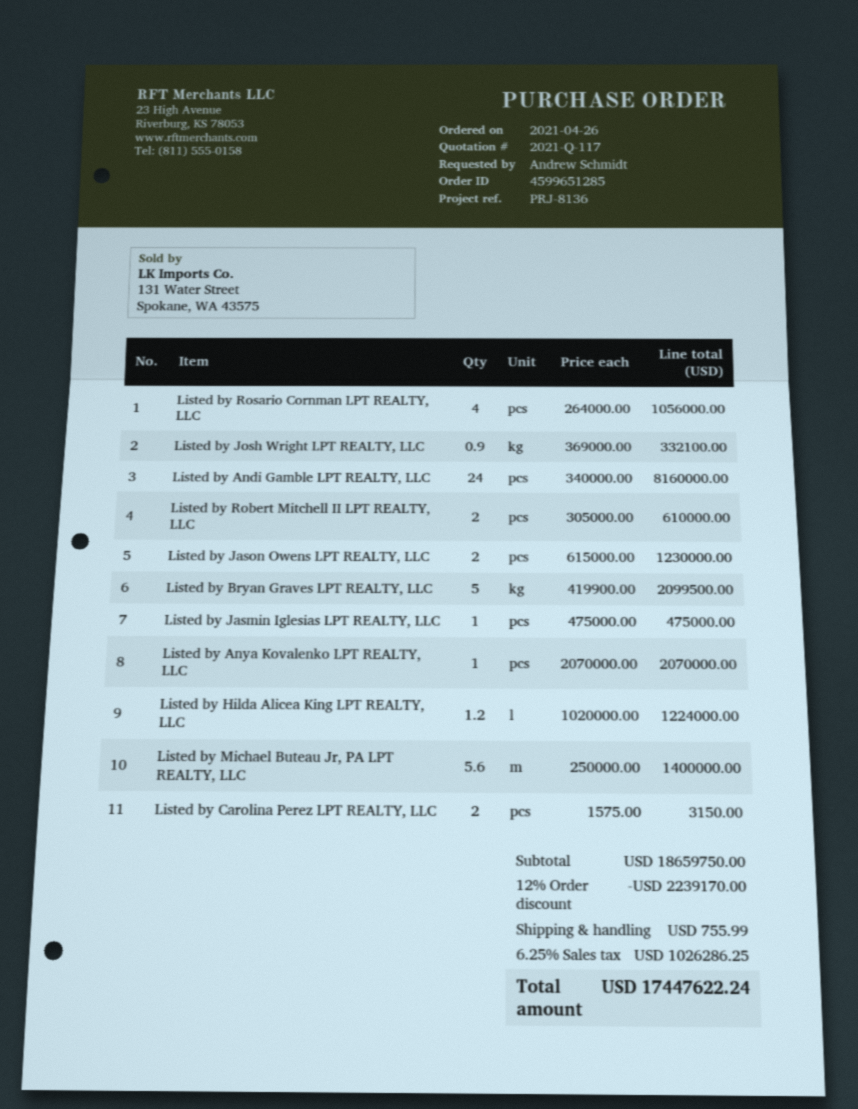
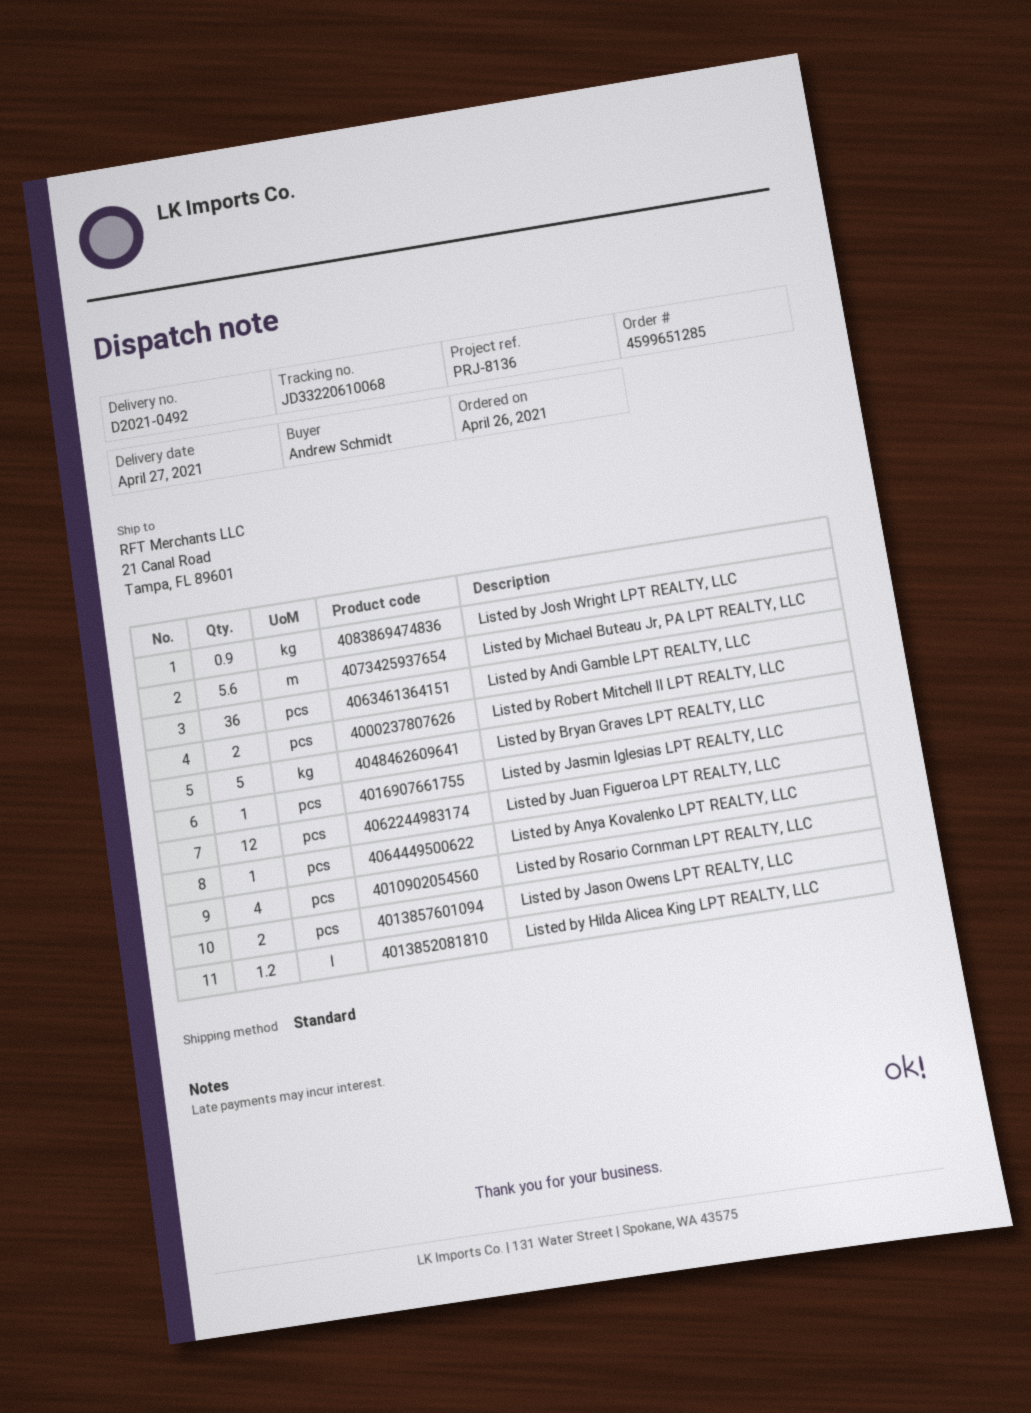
Listed by Andi Gamble LPT REALTY, LLC: 24 -> 36
Listed by Carolina Perez LPT REALTY, LLC: 2 -> none
Listed by Juan Figueroa LPT REALTY, LLC: none -> 12

